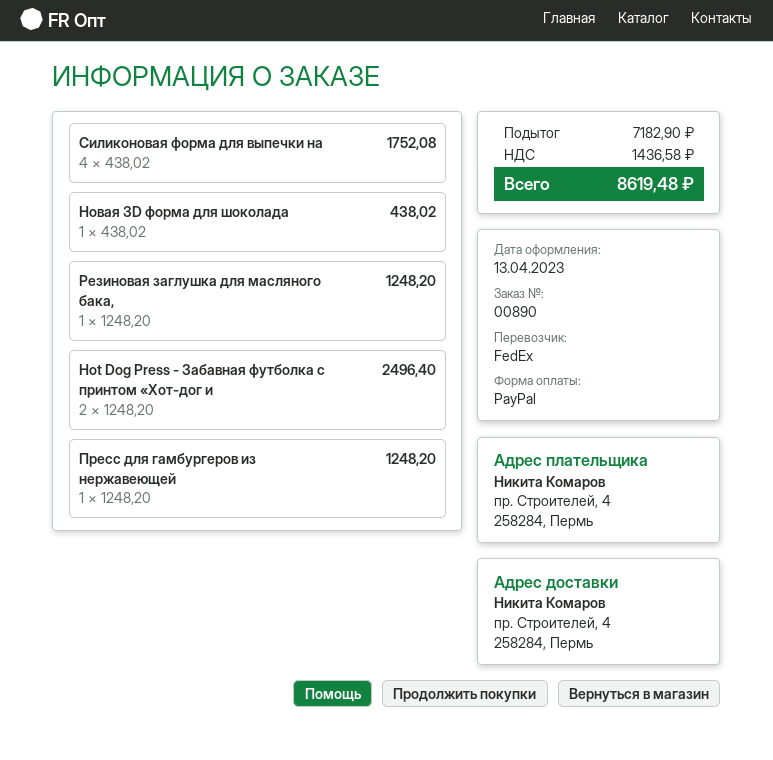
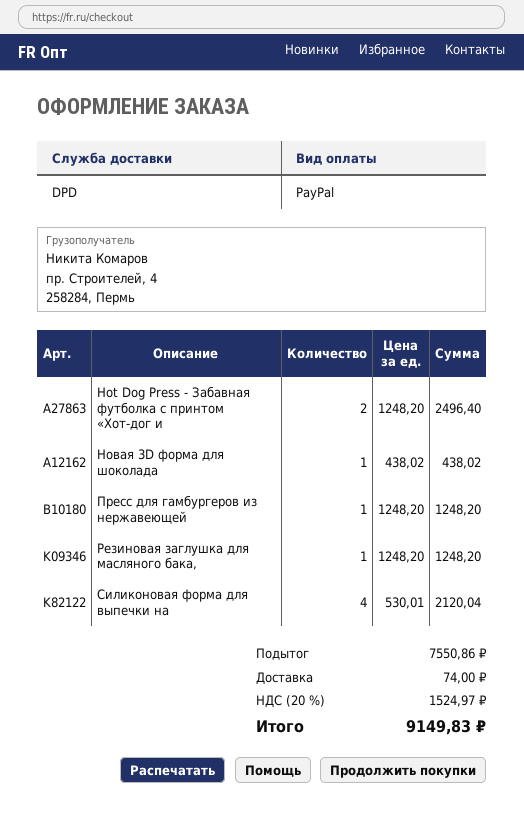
shipping method: FedEx -> DPD
Силиконовая форма для выпечки на: 4 x 438.02 = 1752.08 -> 4 x 530.01 = 2120.04
subtotal: 7182.90 -> 7550.86
shipping: none -> 74.00
tax: 1436.58 -> 1524.97
total: 8619.48 -> 9149.83

